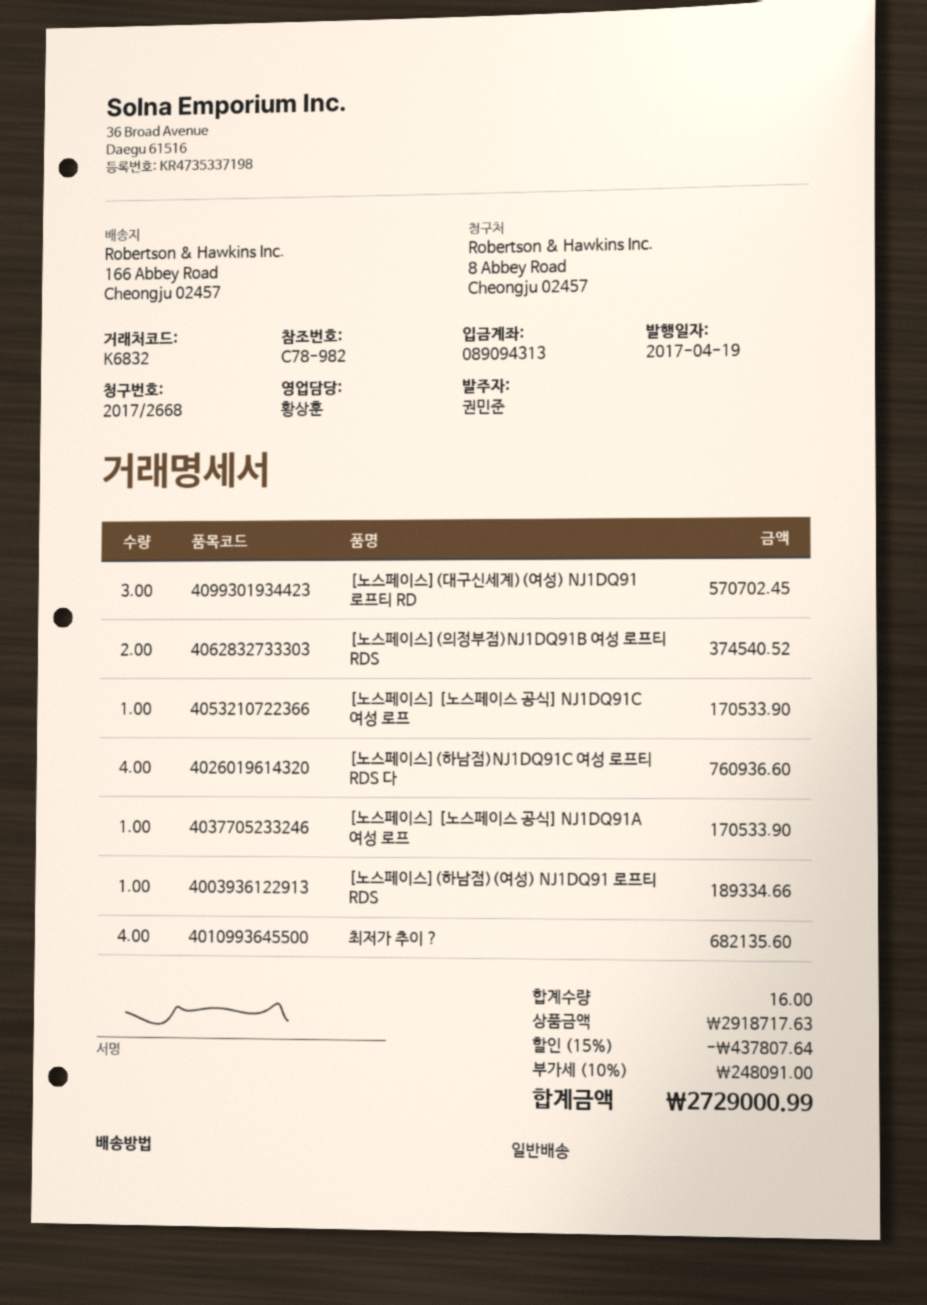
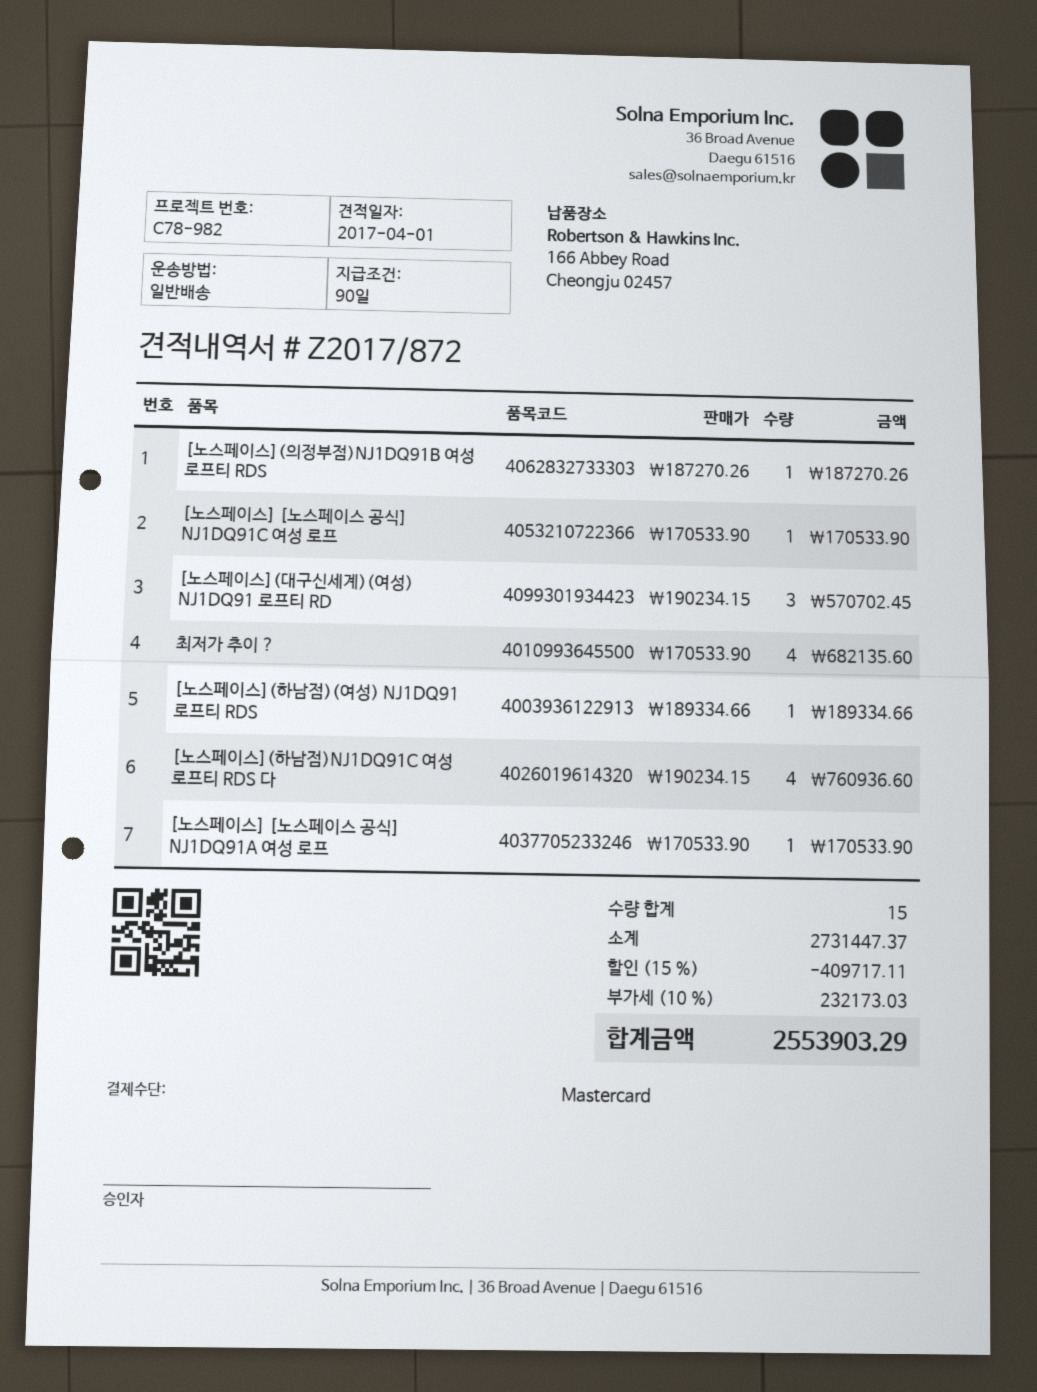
[노스페이스](의정부점)NJ1DQ91B 여성 로프티 RDS: 2 for 374540.52 -> 1 for 187270.26
total quantity: 16 -> 15
subtotal: 2918717.63 -> 2731447.37
discount: 15% = 437807.64 -> 15% = 409717.11
tax: 10% = 248091.00 -> 10% = 232173.03
total: 2729000.99 -> 2553903.29

